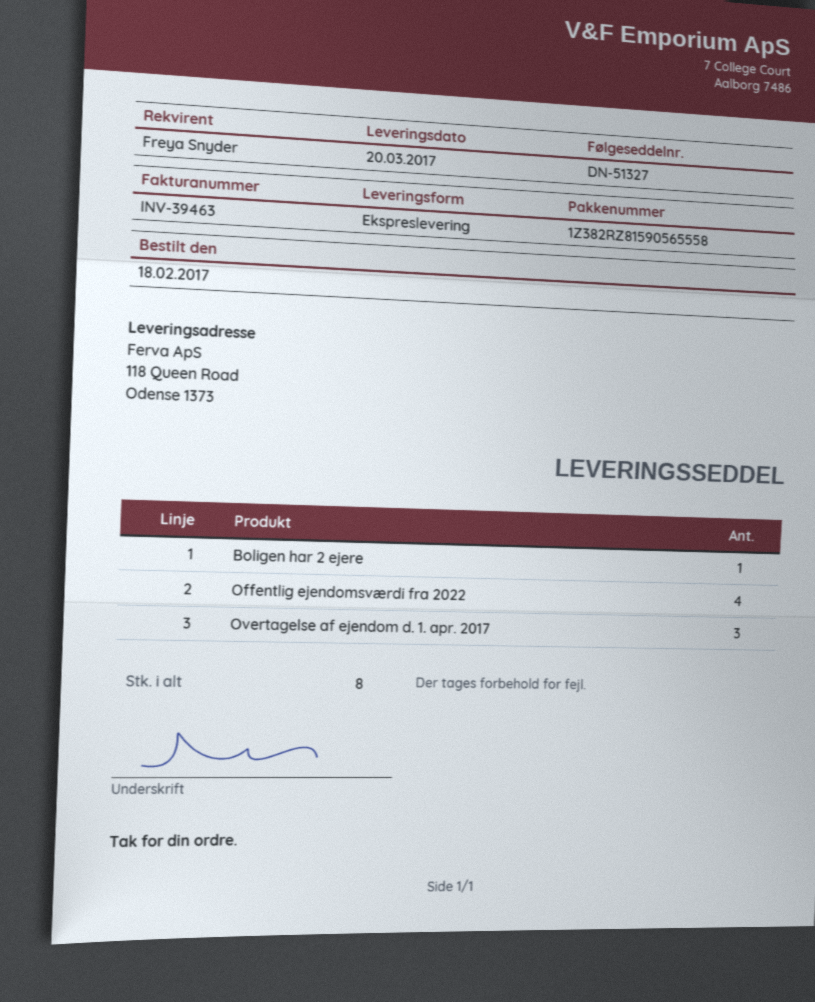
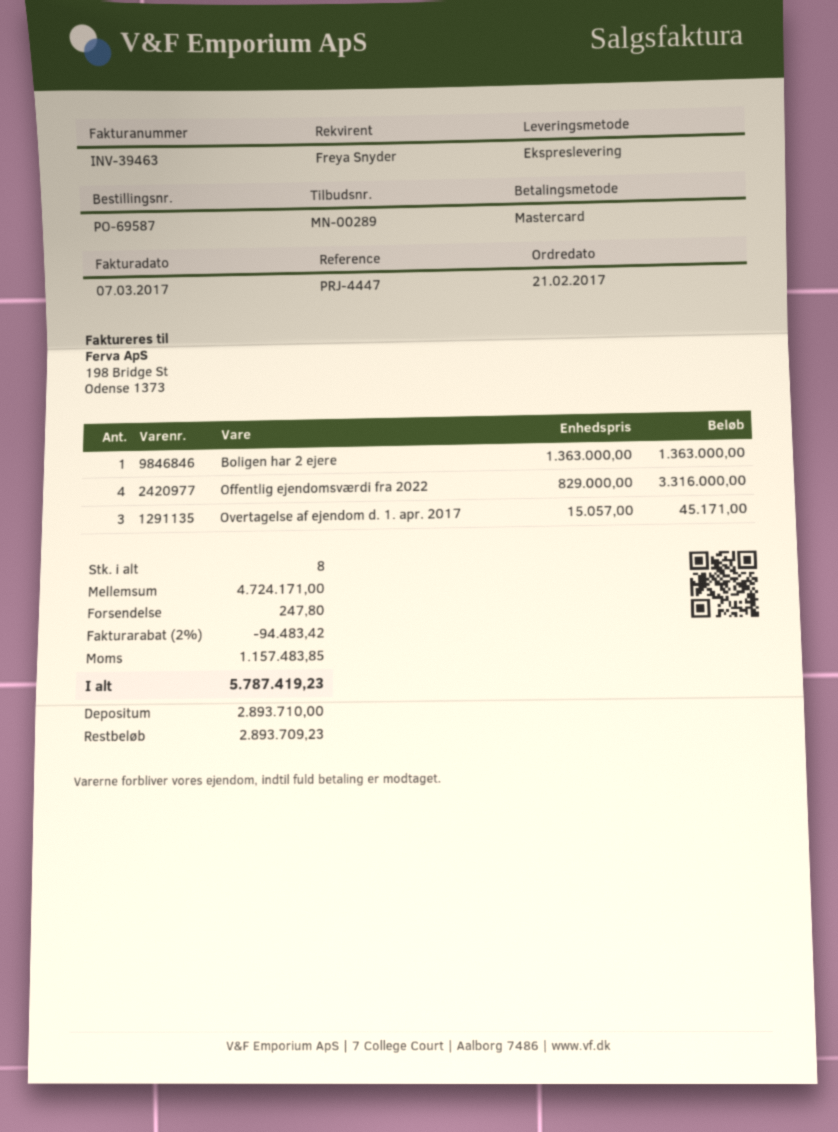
order date: 2017-02-18 -> 2017-02-21

